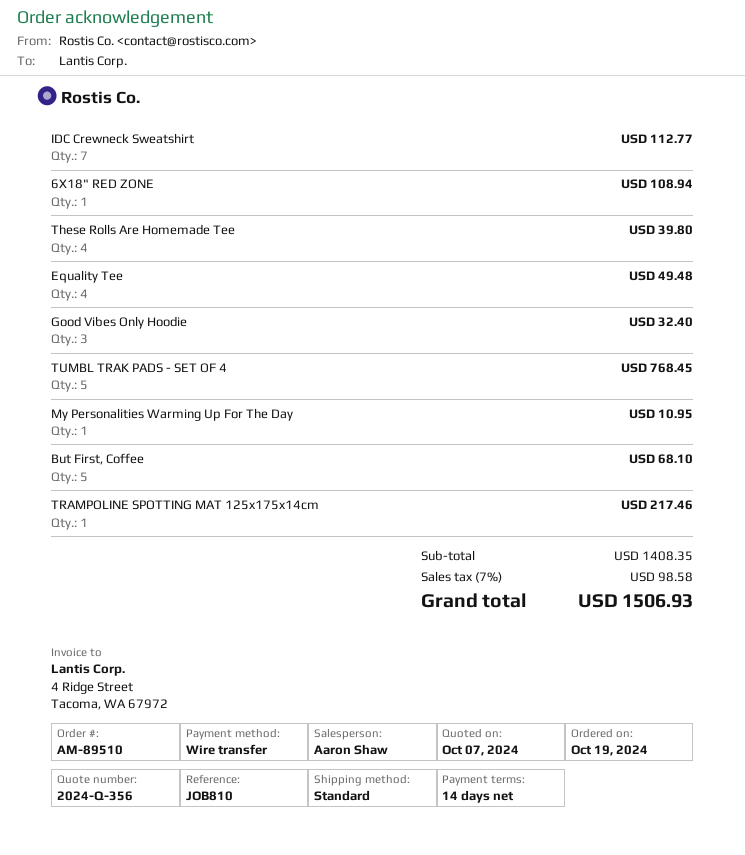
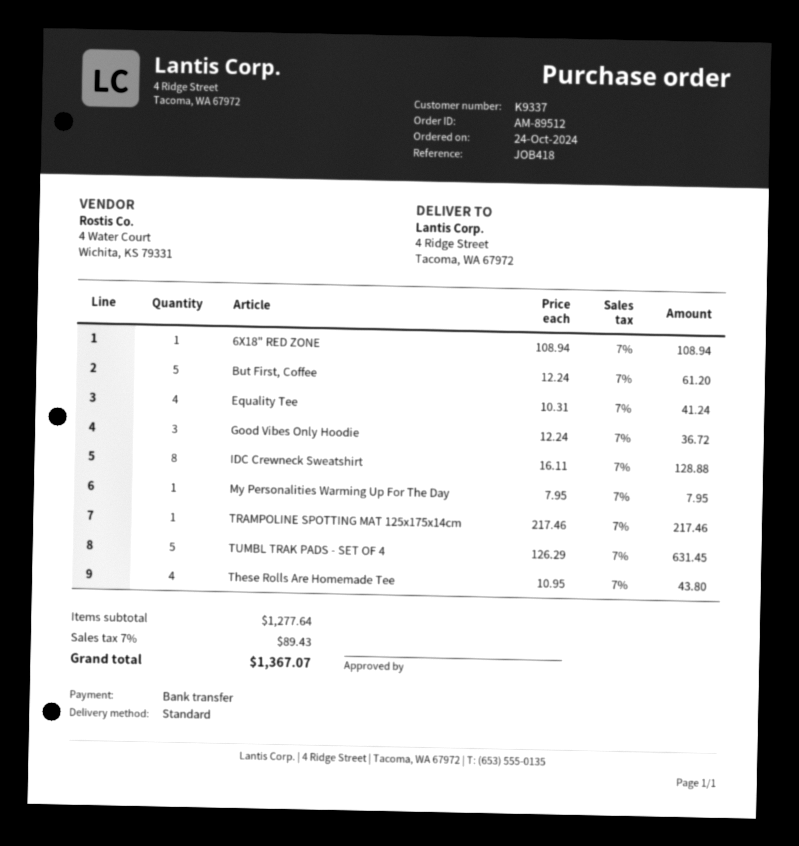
order number: AM-89510 -> AM-89512
order date: 2024-10-19 -> 2024-10-24
reference: JOB810 -> JOB418
IDC Crewneck Sweatshirt: 7 for 112.77 -> 8 for 128.88
These Rolls Are Homemade Tee: 4 for 39.80 -> 4 for 43.80
Equality Tee: 4 for 49.48 -> 4 for 41.24
Good Vibes Only Hoodie: 3 for 32.40 -> 3 for 36.72
TUMBL TRAK PADS - SET OF 4: 5 for 768.45 -> 5 for 631.45
My Personalities Warming Up For The Day: 1 for 10.95 -> 1 for 7.95
But First, Coffee: 5 for 68.10 -> 5 for 61.20
subtotal: 1408.35 -> 1277.64
tax: 7% = 98.58 -> 7% = 89.43
total: 1506.93 -> 1367.07

